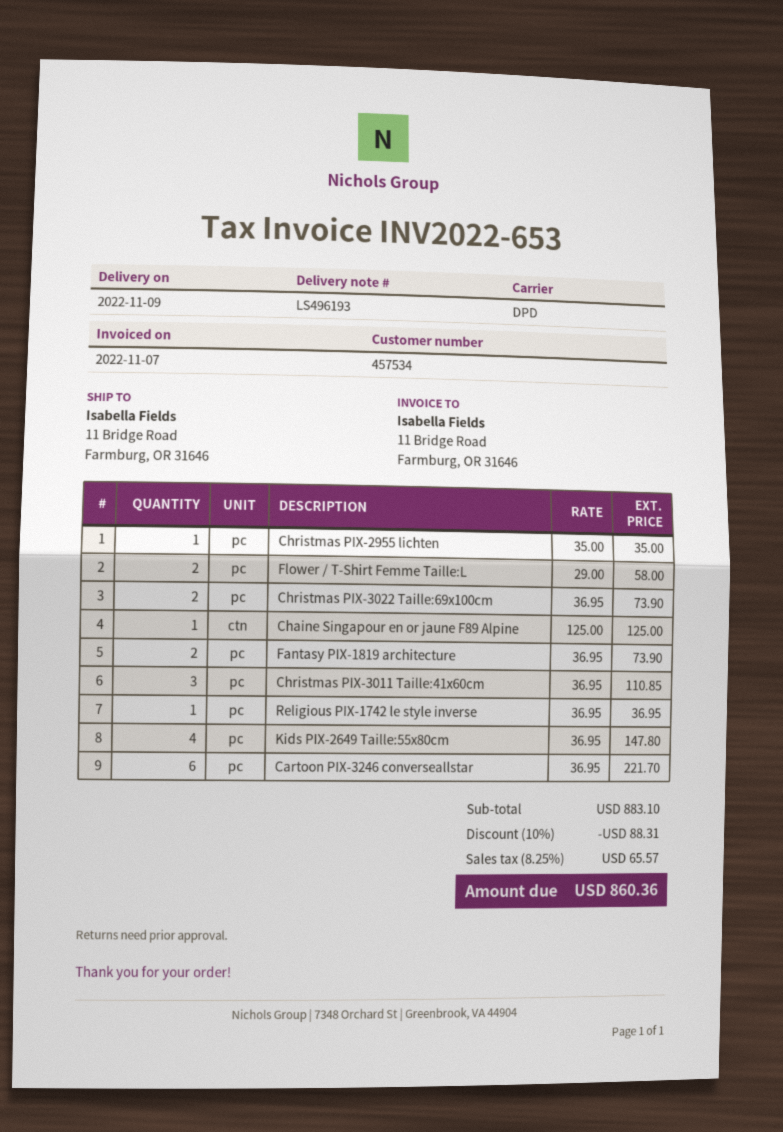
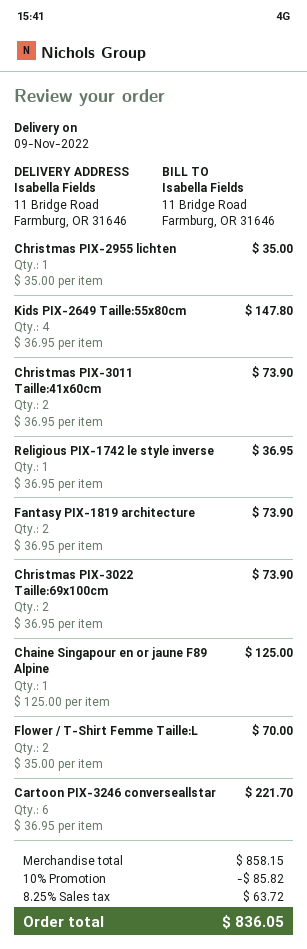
Flower / T-Shirt Femme Taille:L: 2 x 29.00 = 58.00 -> 2 x 35.00 = 70.00
Christmas PIX-3011 Taille:41x60cm: 3 x 36.95 = 110.85 -> 2 x 36.95 = 73.90
subtotal: 883.10 -> 858.15
discount: 10% = 88.31 -> 10% = 85.82
tax: 8.25% = 65.57 -> 8.25% = 63.72
total: 860.36 -> 836.05

